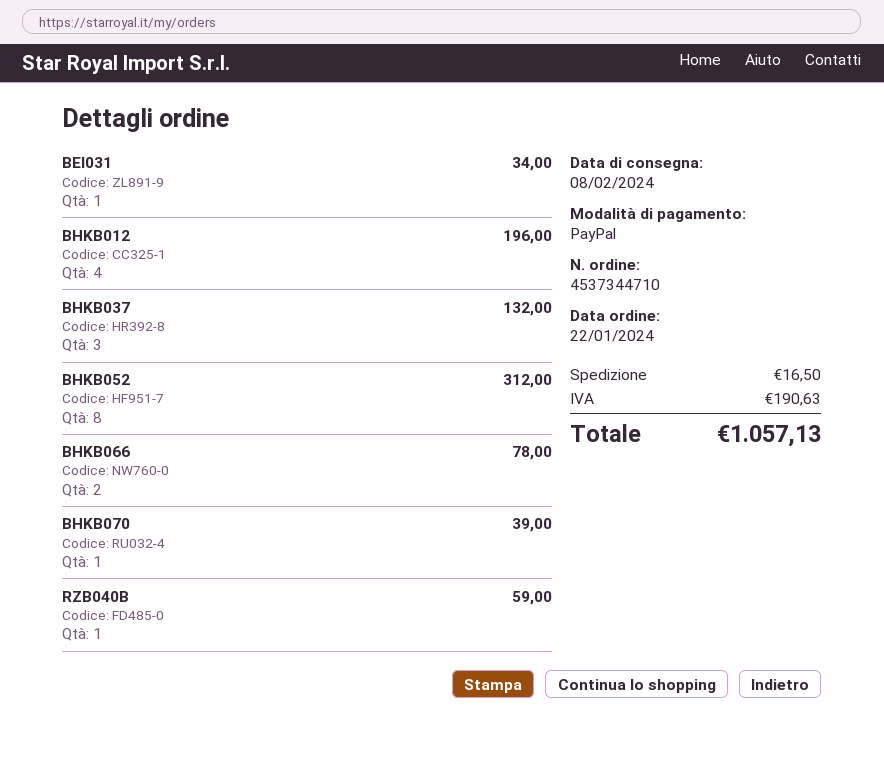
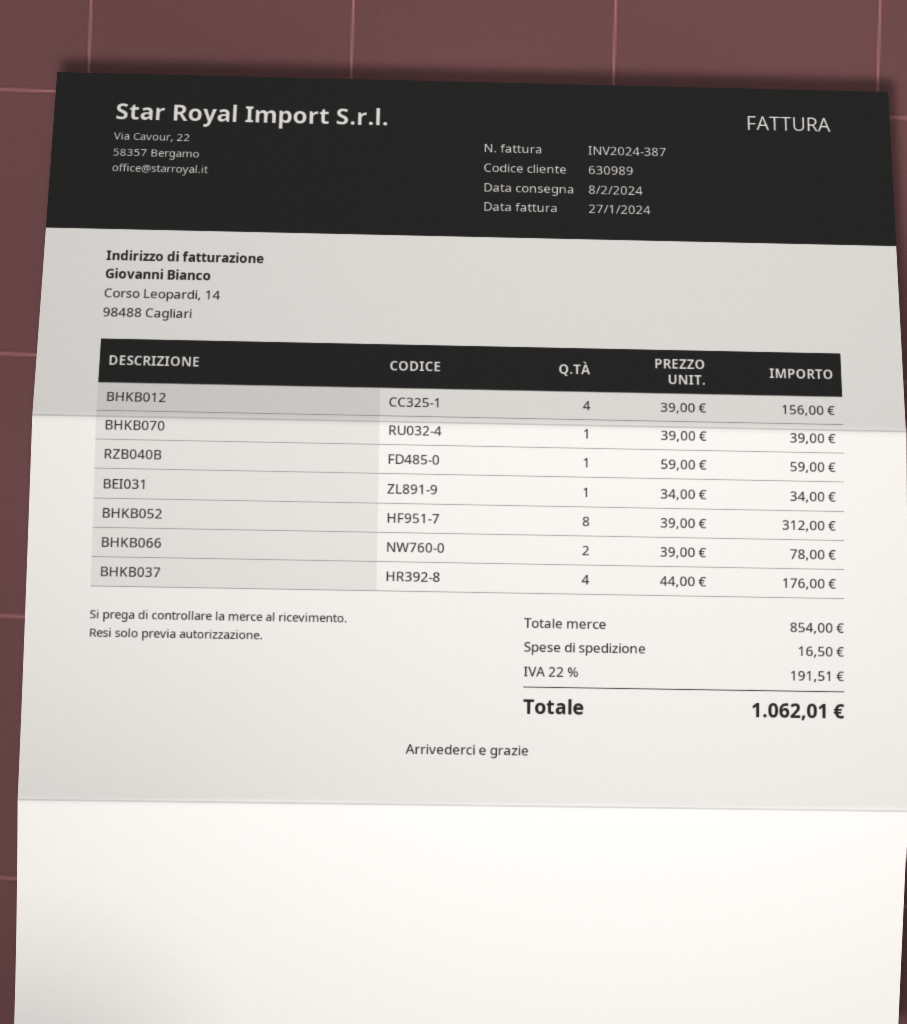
BHKB012: 4 for 196.00 -> 4 for 156.00
BHKB037: 3 for 132.00 -> 4 for 176.00
tax: 190.63 -> 191.51
total: 1057.13 -> 1062.01

